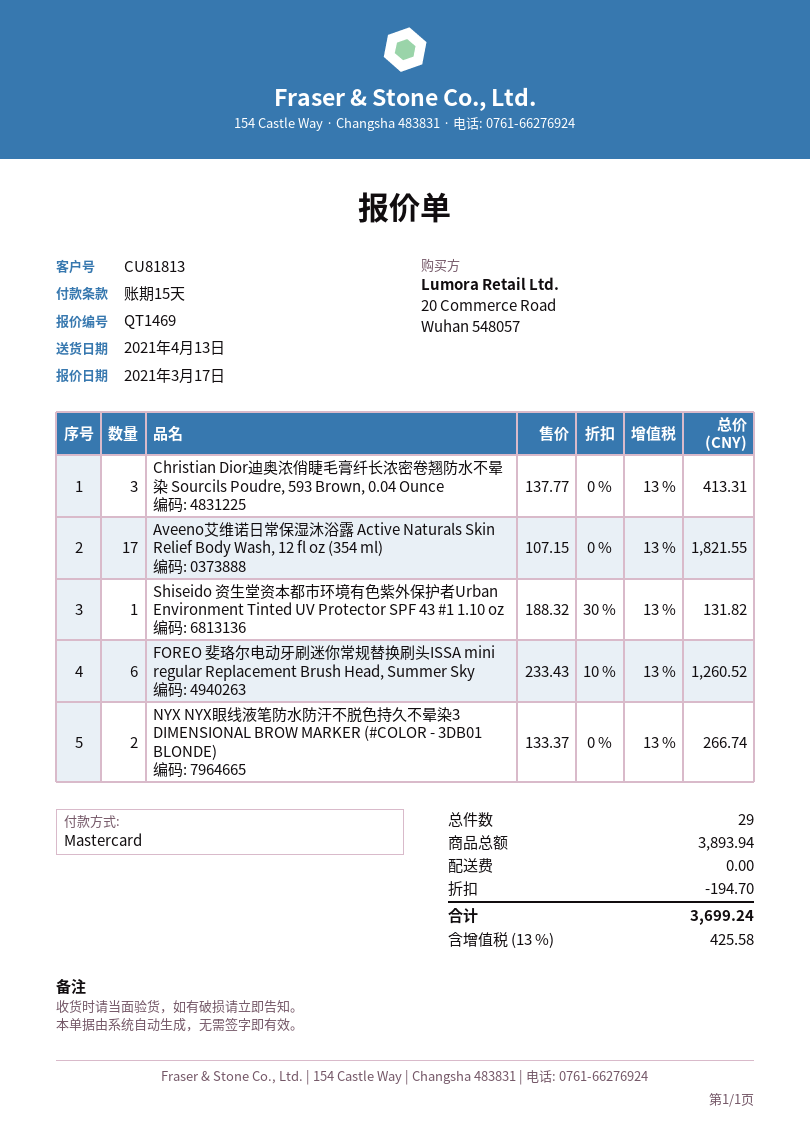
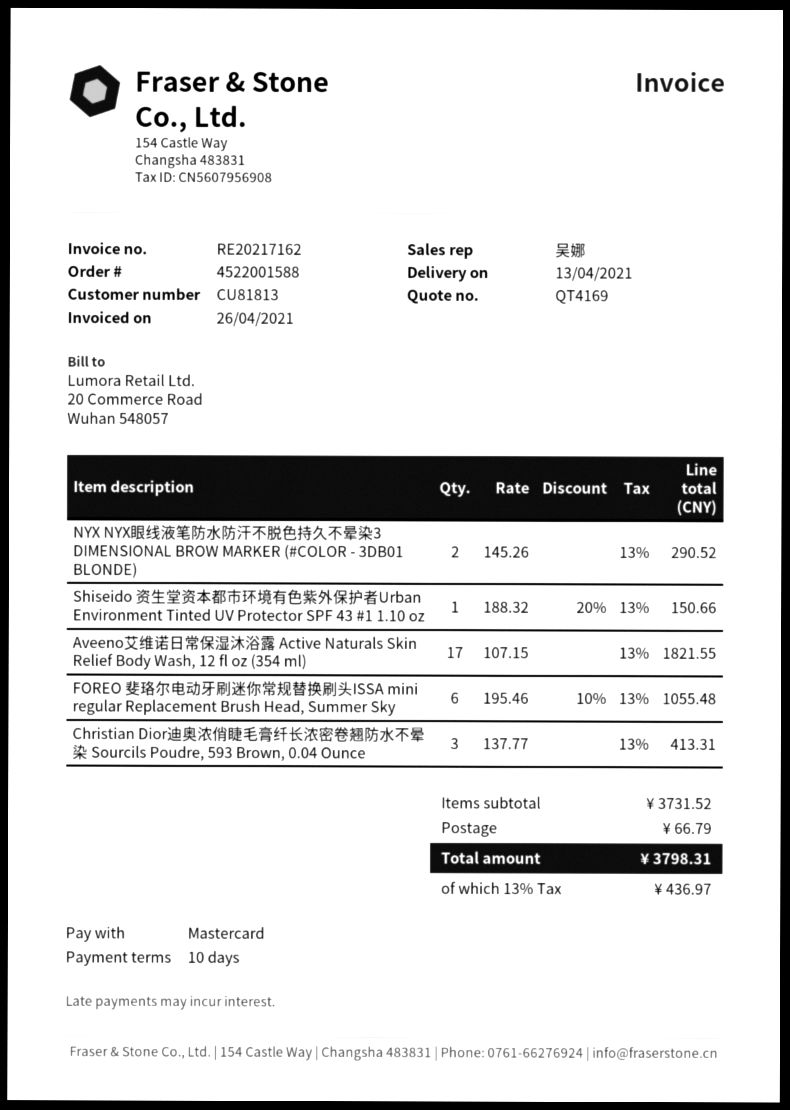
quote number: QT1469 -> QT4169
payment terms: 15 days -> 10 days
Shiseido 资生堂资本都市环境有色紫外保护者Urban Environment Tinted UV Protector SPF 43 #1 1.10 oz: 1 x 188.32 - 30% = 131.82 -> 1 x 188.32 - 20% = 150.66
FOREO 斐珞尔电动牙刷迷你常规替换刷头ISSA mini regular Replacement Brush Head, Summer Sky: 6 x 233.43 - 10% = 1260.52 -> 6 x 195.46 - 10% = 1055.48
NYX NYX眼线液笔防水防汗不脱色持久不晕染3 DIMENSIONAL BROW MARKER (#COLOR - 3DB01 BLONDE): 2 x 133.37 = 266.74 -> 2 x 145.26 = 290.52
subtotal: 3893.94 -> 3731.52
discount: 194.70 -> none
shipping: 0.00 -> 66.79
tax: 13% = 425.58 -> 13% = 436.97
total: 3699.24 -> 3798.31

